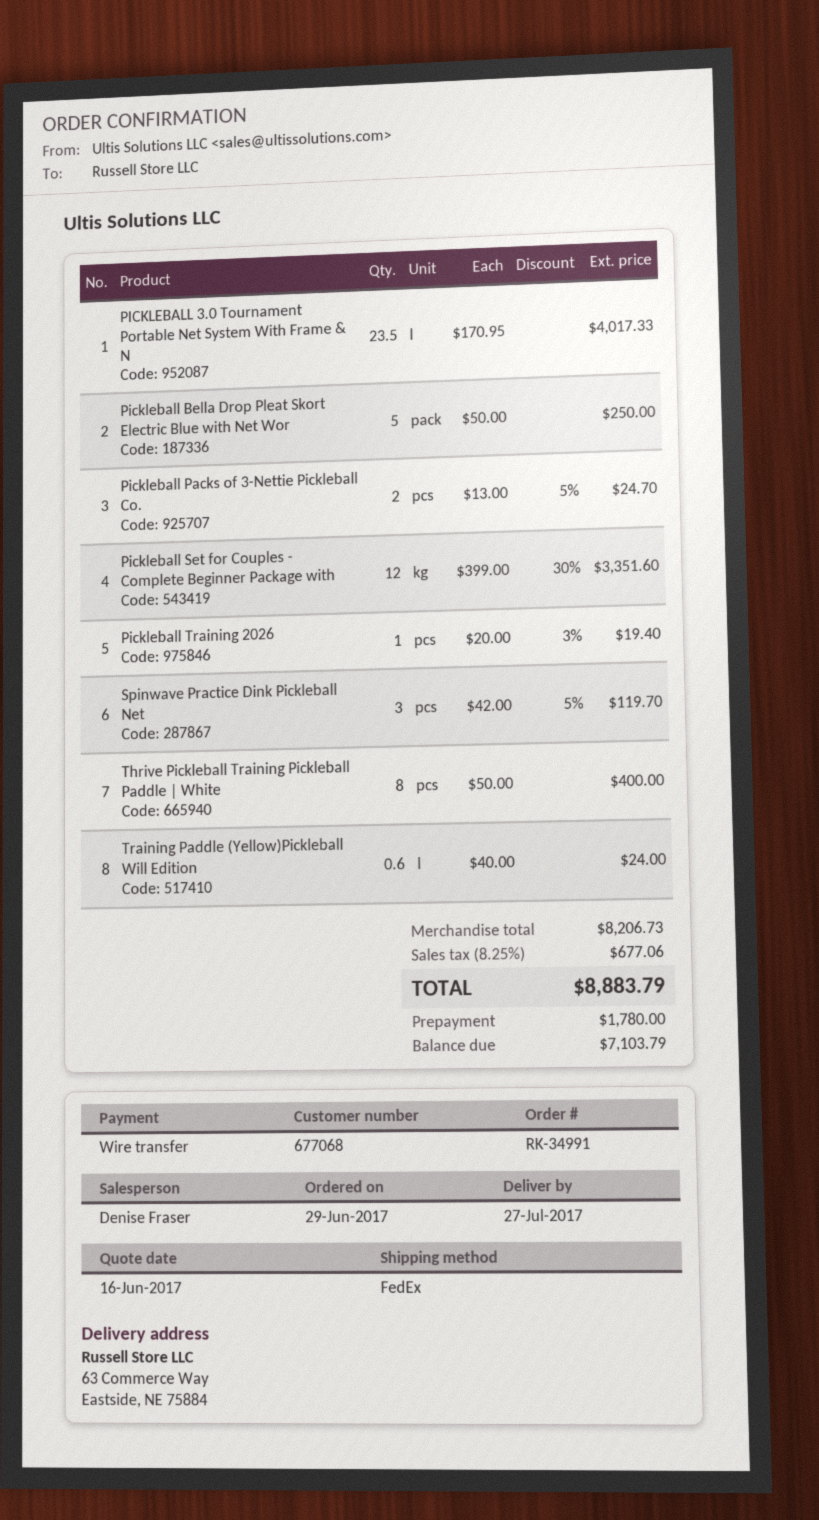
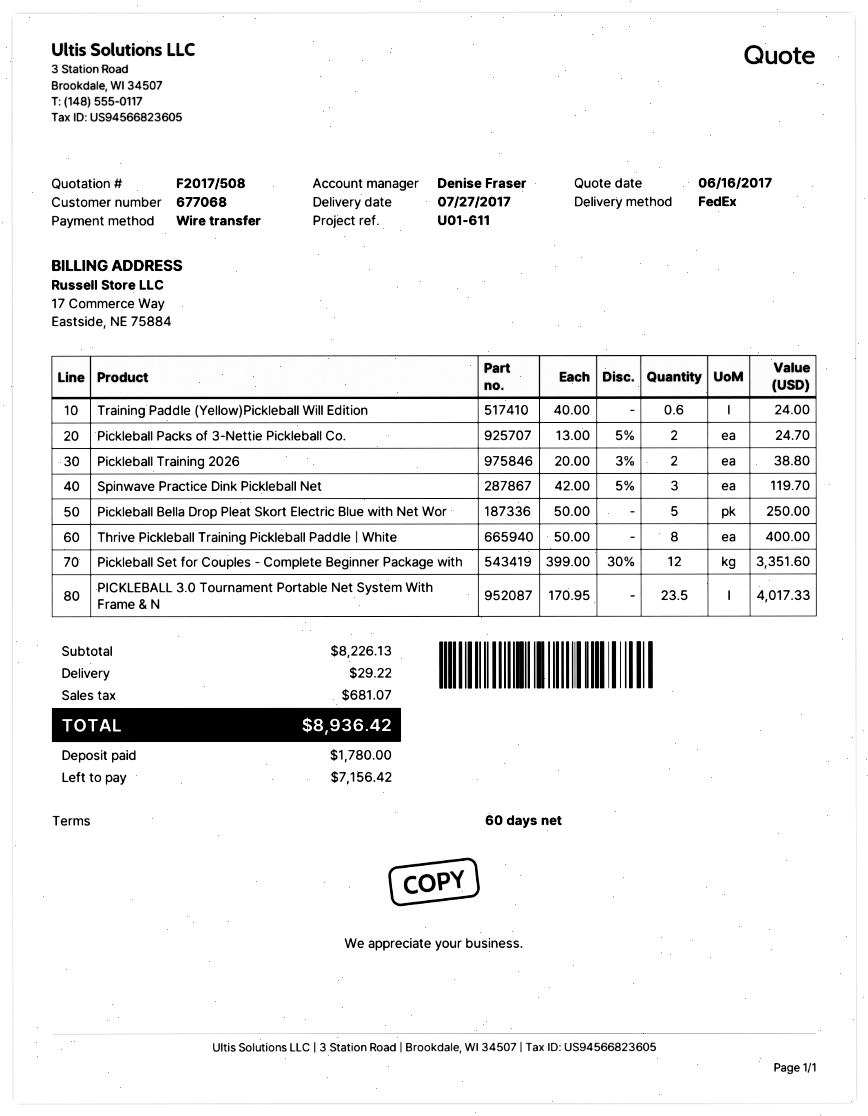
Pickleball Training 2026: 1 x 20.00 - 3% = 19.40 -> 2 x 20.00 - 3% = 38.80
subtotal: 8206.73 -> 8226.13
shipping: none -> 29.22
tax: 677.06 -> 681.07
total: 8883.79 -> 8936.42
balance: 7103.79 -> 7156.42

